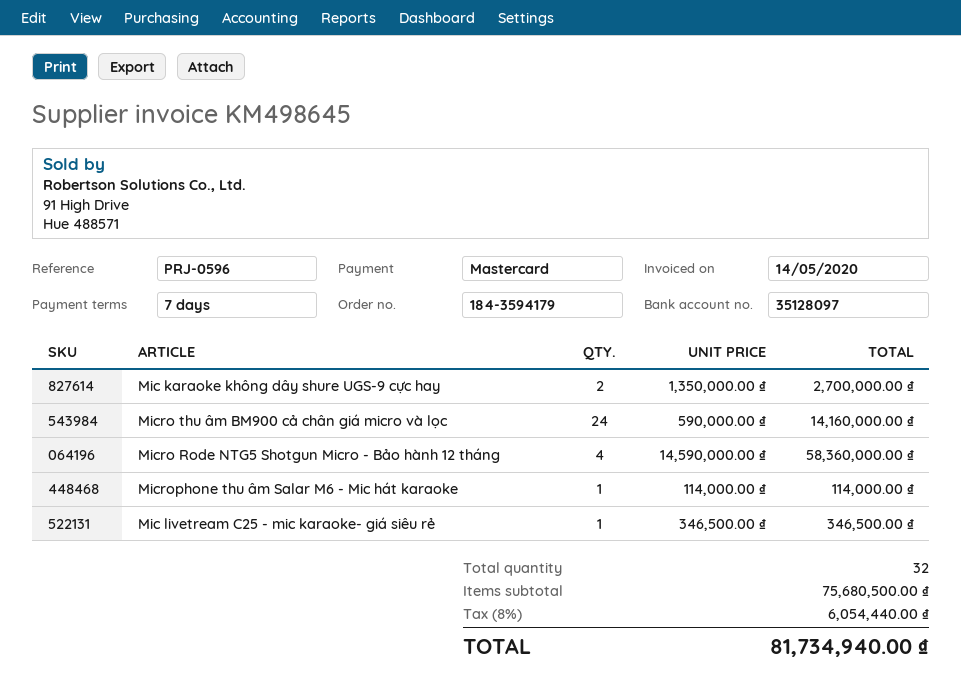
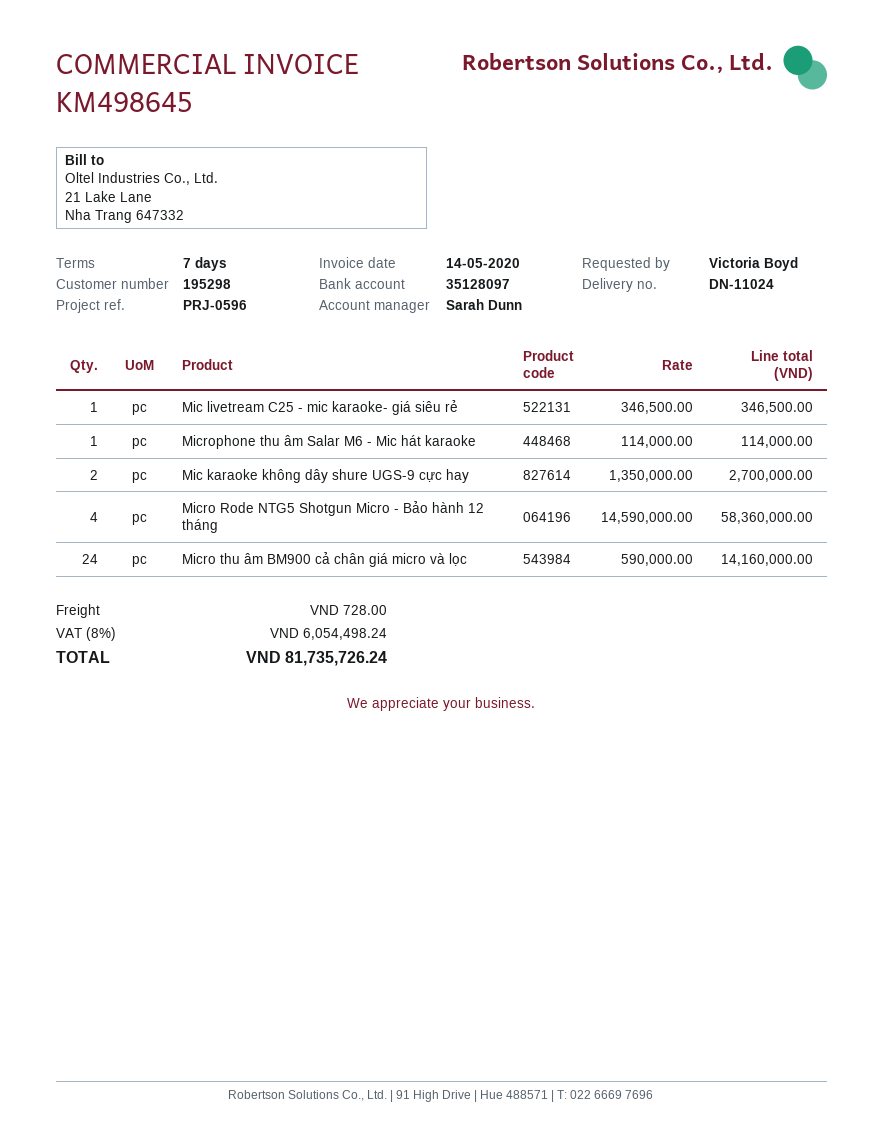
shipping: none -> 728.00
tax: 8% = 6054440.00 -> 8% = 6054498.24
total: 81734940.00 -> 81735726.24

